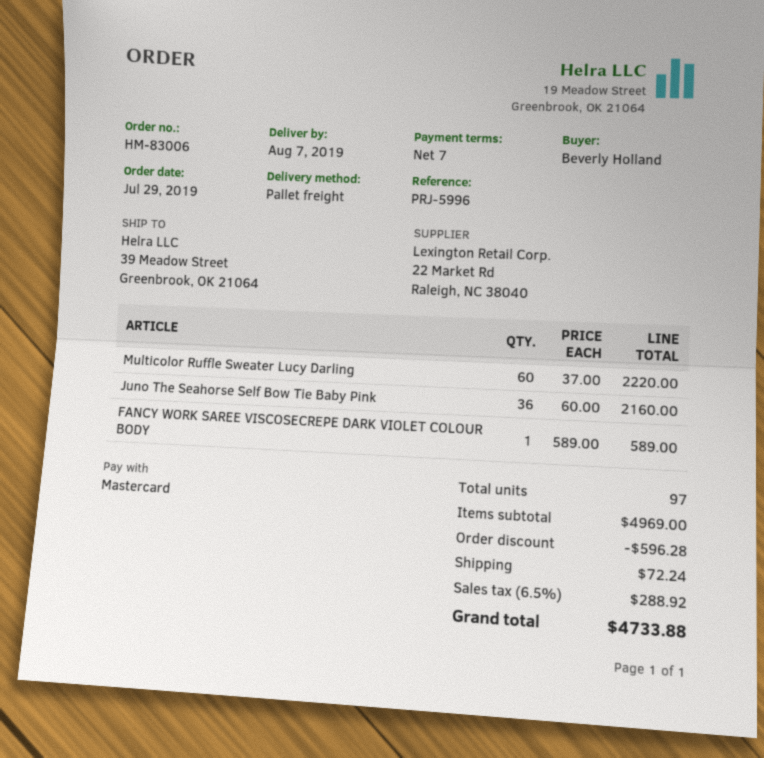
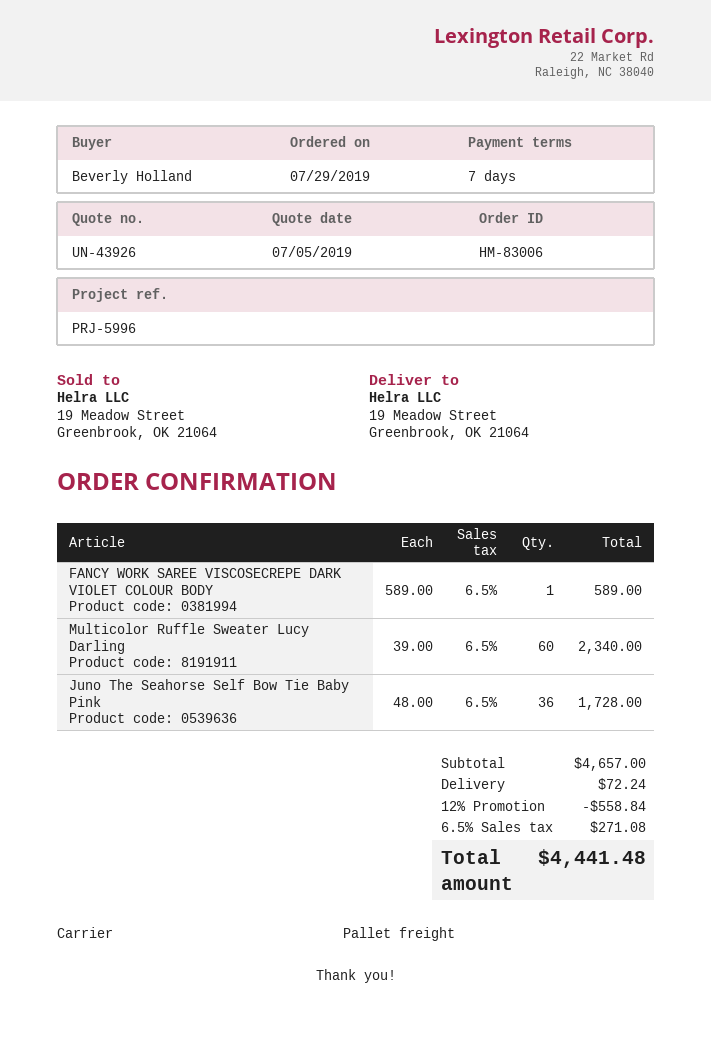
ship to: 39 Meadow Street, Greenbrook, OK 21064 -> 19 Meadow Street, Greenbrook, OK 21064
Multicolor Ruffle Sweater Lucy Darling: 60 x 37.00 = 2220.00 -> 60 x 39.00 = 2340.00
Juno The Seahorse Self Bow Tie Baby Pink: 36 x 60.00 = 2160.00 -> 36 x 48.00 = 1728.00
subtotal: 4969.00 -> 4657.00
discount: 596.28 -> 558.84
tax: 6.5% = 288.92 -> 6.5% = 271.08
total: 4733.88 -> 4441.48

